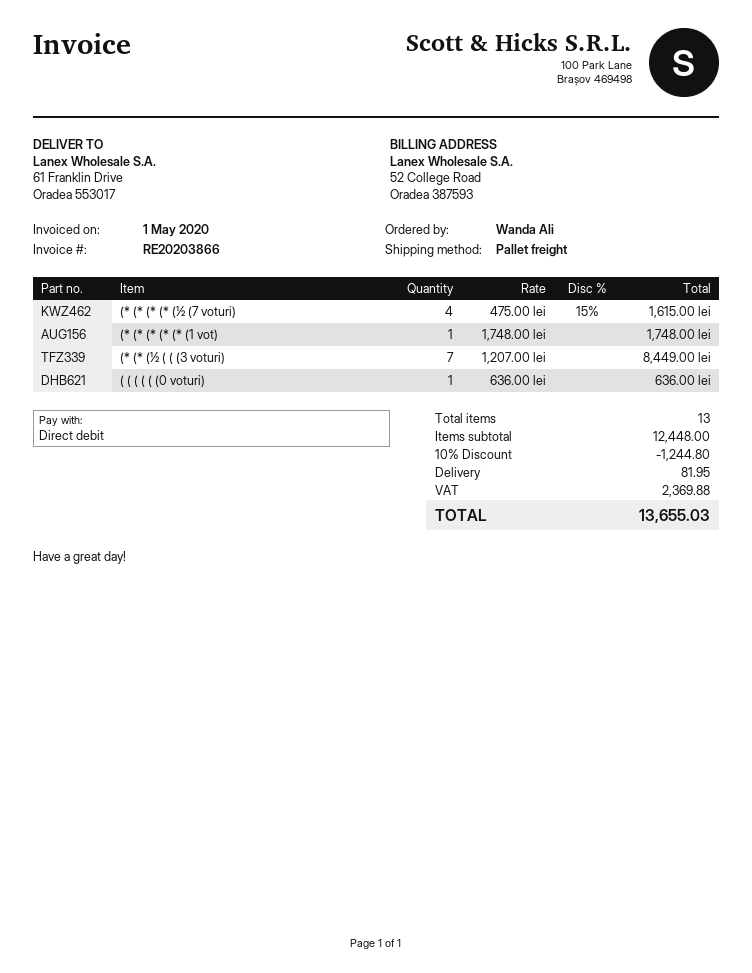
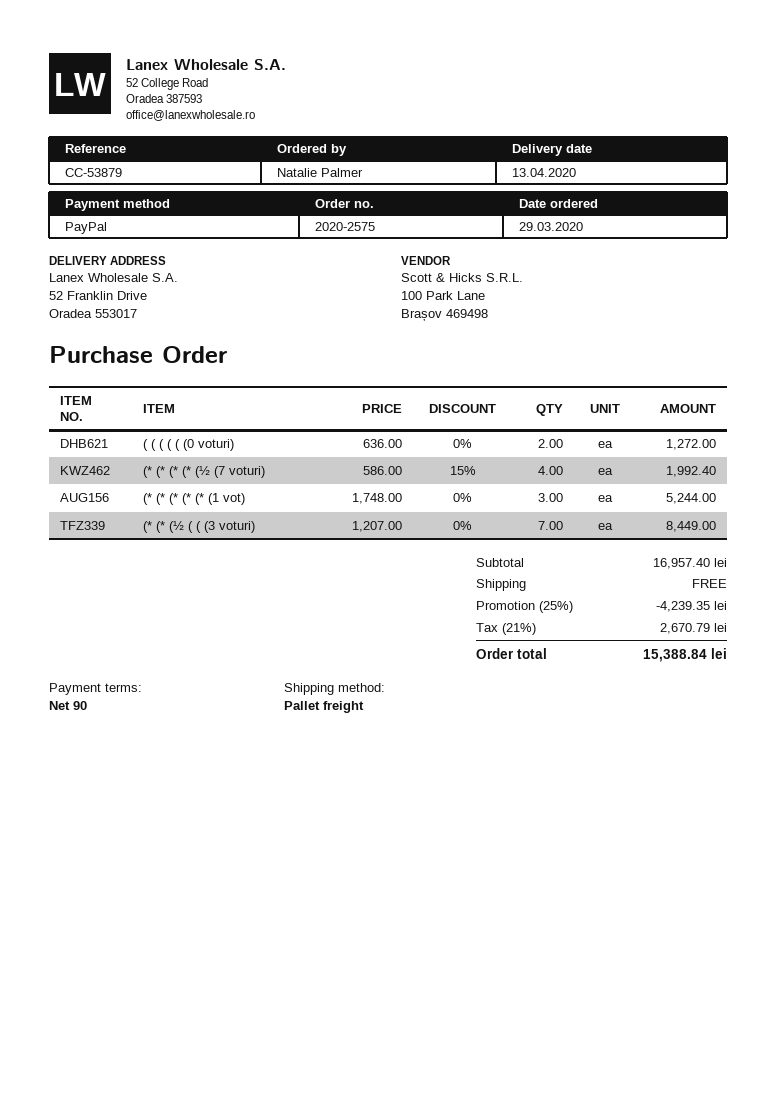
ordered by: Wanda Ali -> Natalie Palmer
payment method: direct debit -> PayPal
ship to: 61 Franklin Drive, Oradea 553017 -> 52 Franklin Drive, Oradea 553017
(* (* (* (* (½ (7 voturi): 4 x 475.00 - 15% = 1615.00 -> 4 x 586.00 - 15% = 1992.40
(* (* (* (* (* (1 vot): 1 x 1748.00 = 1748.00 -> 3 x 1748.00 = 5244.00
( ( ( ( ( (0 voturi): 1 x 636.00 = 636.00 -> 2 x 636.00 = 1272.00
subtotal: 12448.00 -> 16957.40
discount: 10% = 1244.80 -> 25% = 4239.35
shipping: 81.95 -> 0.00
tax: 2369.88 -> 2670.79
total: 13655.03 -> 15388.84

